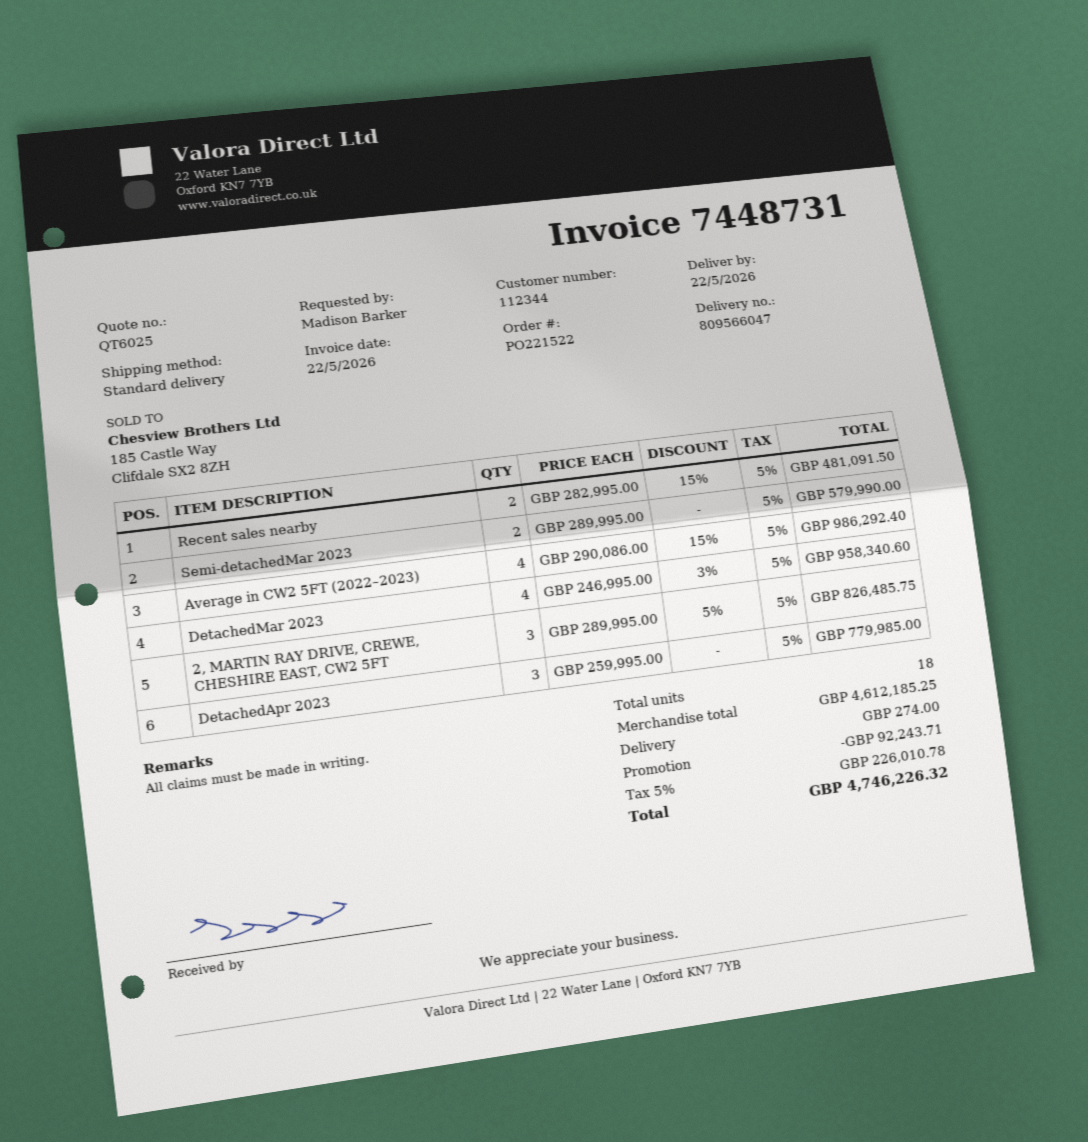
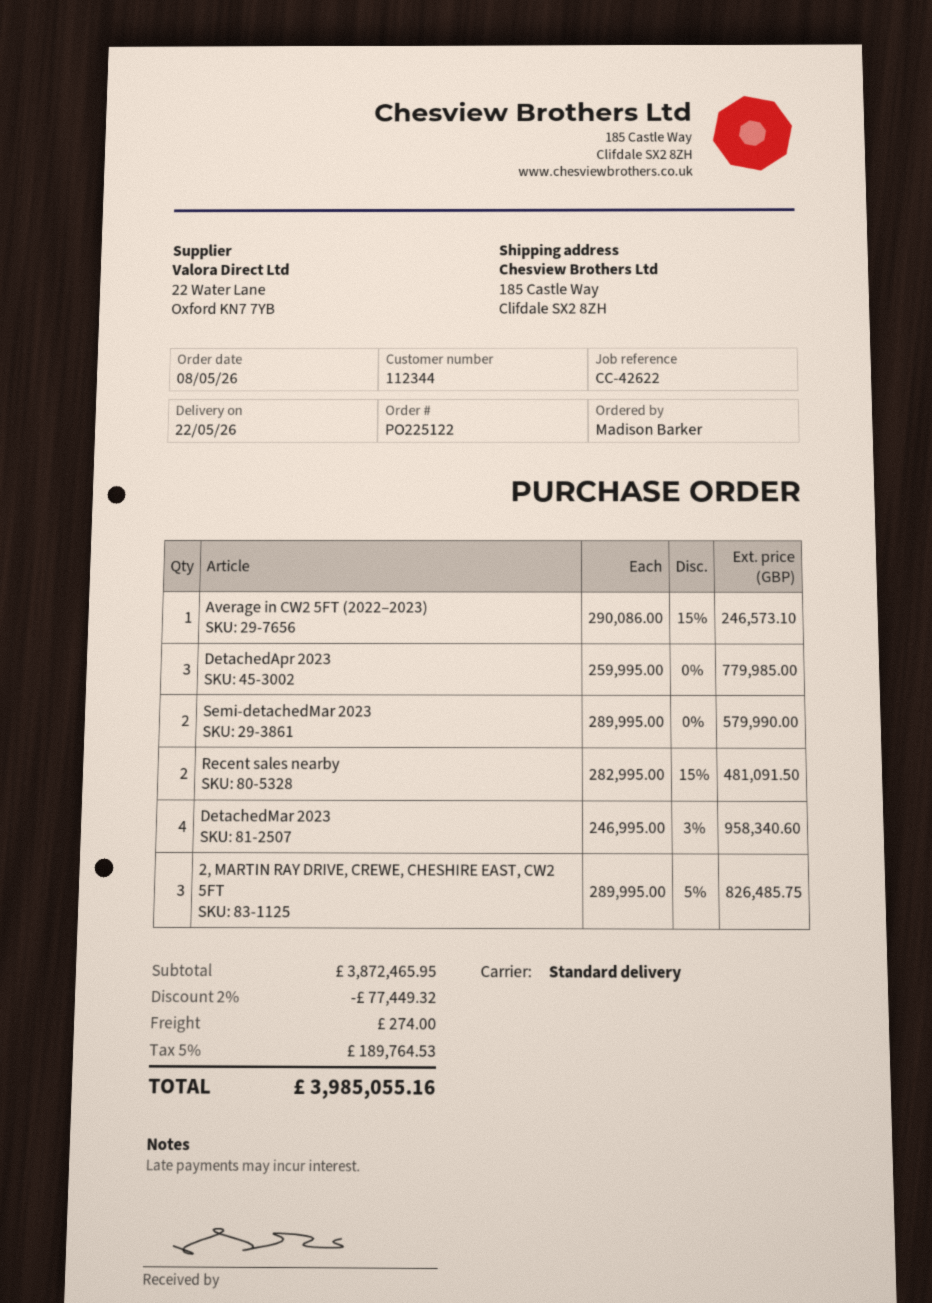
order number: PO221522 -> PO225122
Average in CW2 5FT (2022–2023): 4 x 290086.00 - 15% = 986292.40 -> 1 x 290086.00 - 15% = 246573.10
subtotal: 4612185.25 -> 3872465.95
discount: 92243.71 -> 77449.32
tax: 5% = 226010.78 -> 5% = 189764.53
total: 4746226.32 -> 3985055.16

